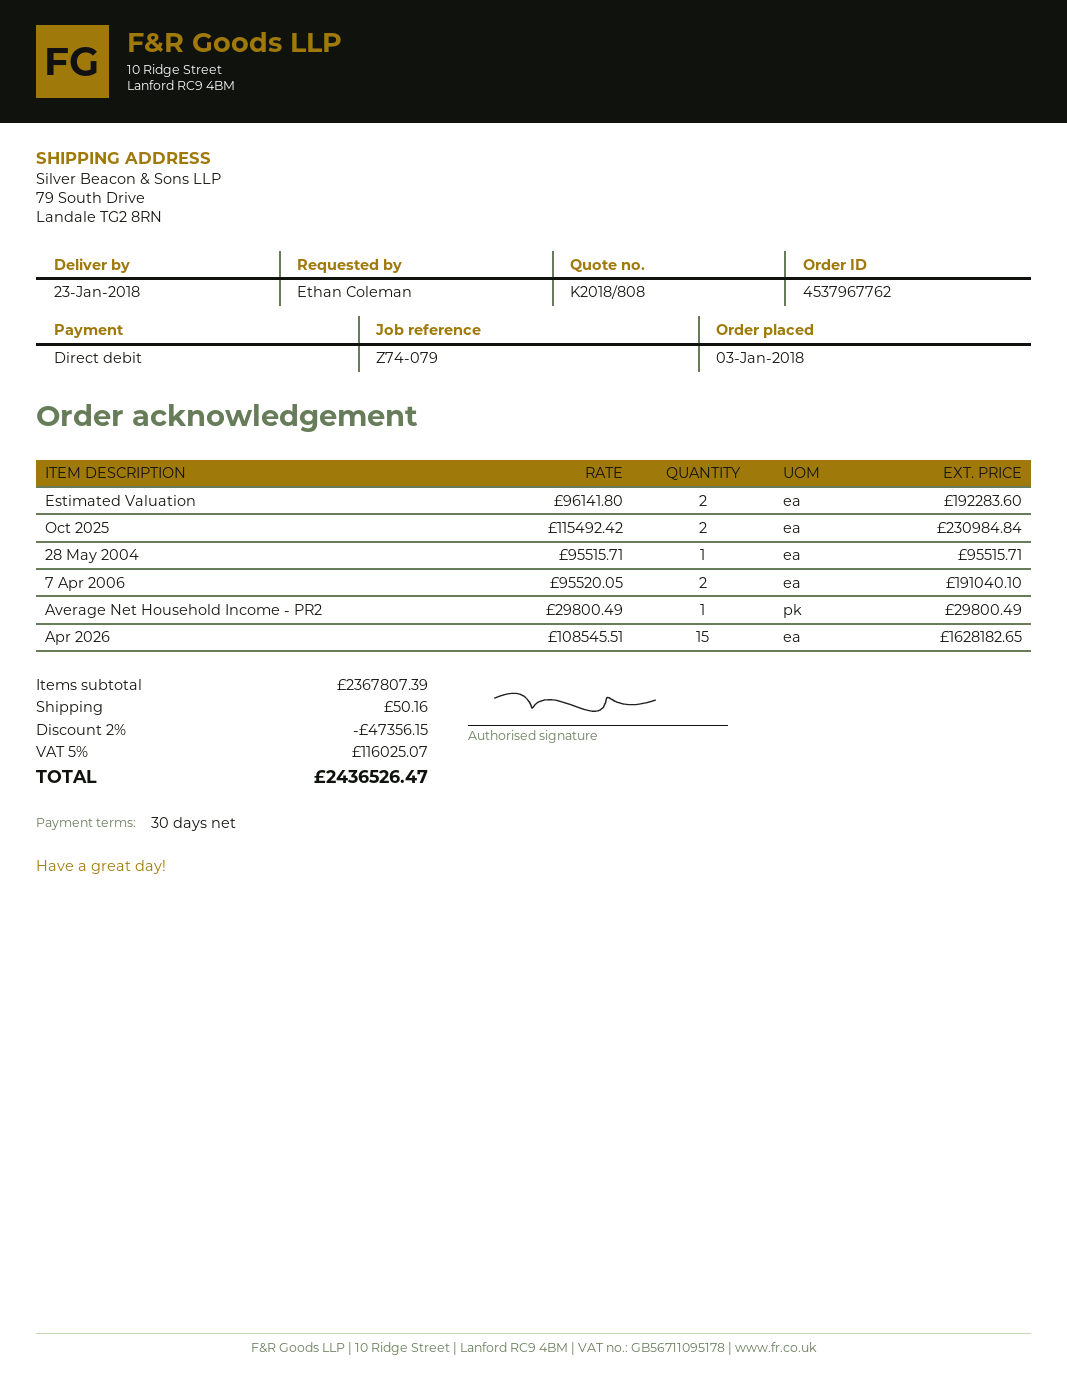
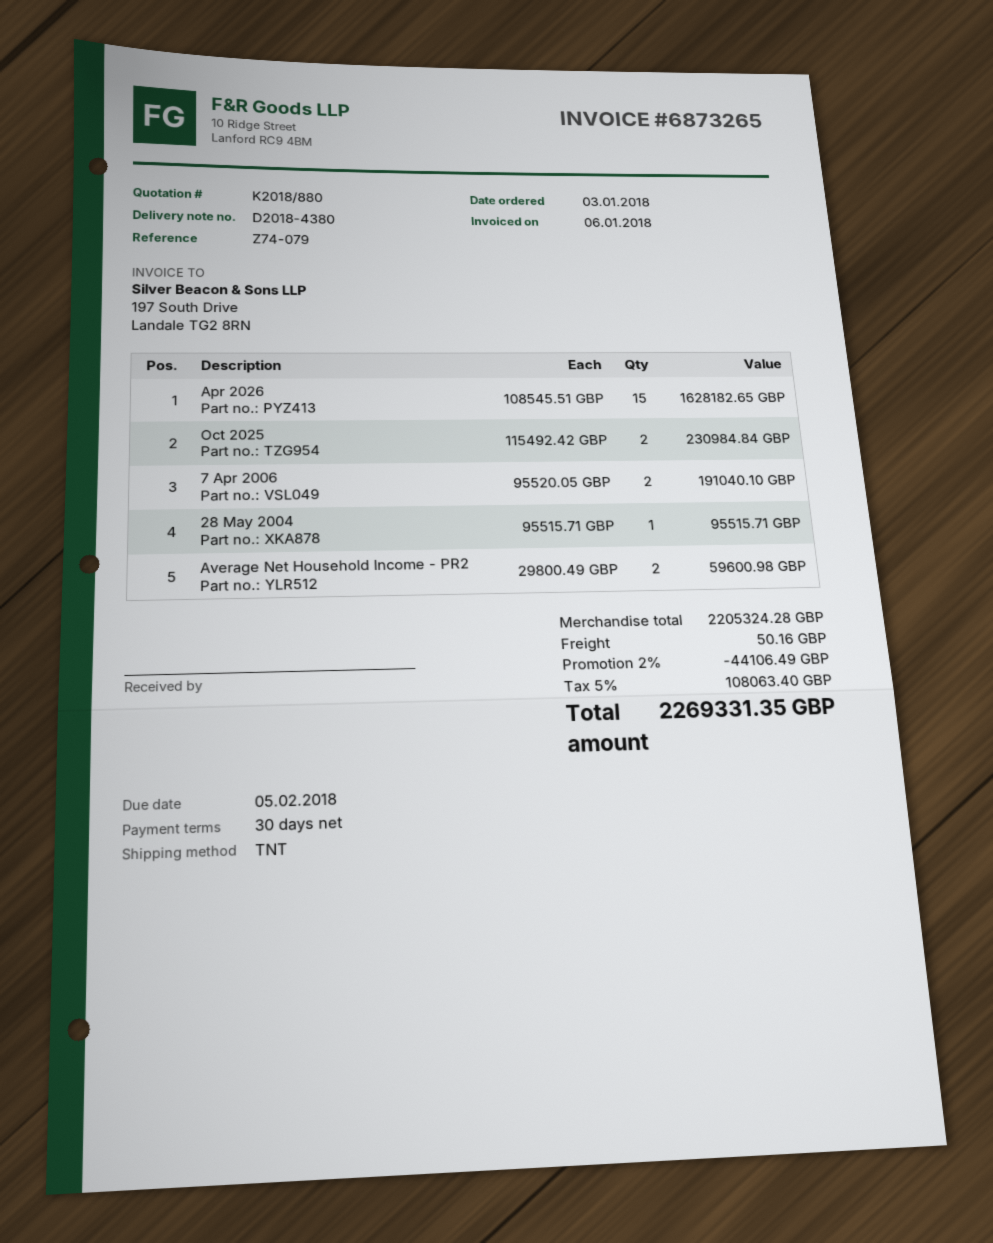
quote number: K2018/808 -> K2018/880
Estimated Valuation: 2 x 96141.80 = 192283.60 -> none
Average Net Household Income - PR2: 1 x 29800.49 = 29800.49 -> 2 x 29800.49 = 59600.98
subtotal: 2367807.39 -> 2205324.28
discount: 2% = 47356.15 -> 2% = 44106.49
tax: 5% = 116025.07 -> 5% = 108063.40
total: 2436526.47 -> 2269331.35

